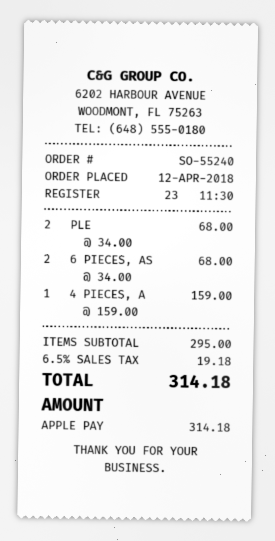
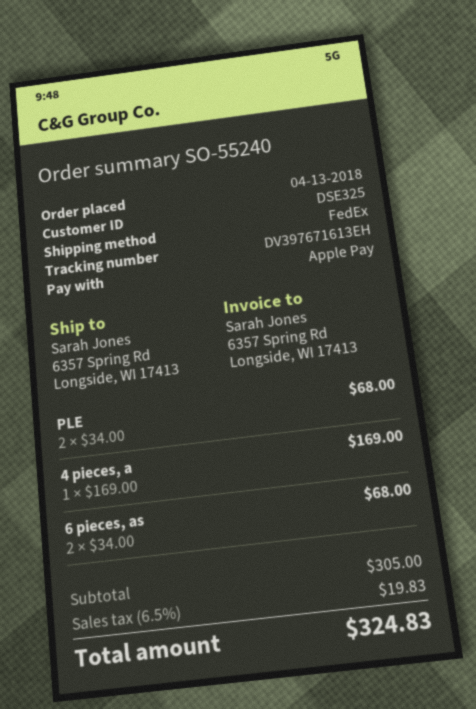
order date: 2018-04-12 -> 2018-04-13
4 PIECES, A: 1 x 159.00 = 159.00 -> 1 x 169.00 = 169.00
subtotal: 295.00 -> 305.00
tax: 6.5% = 19.18 -> 6.5% = 19.83
total: 314.18 -> 324.83

